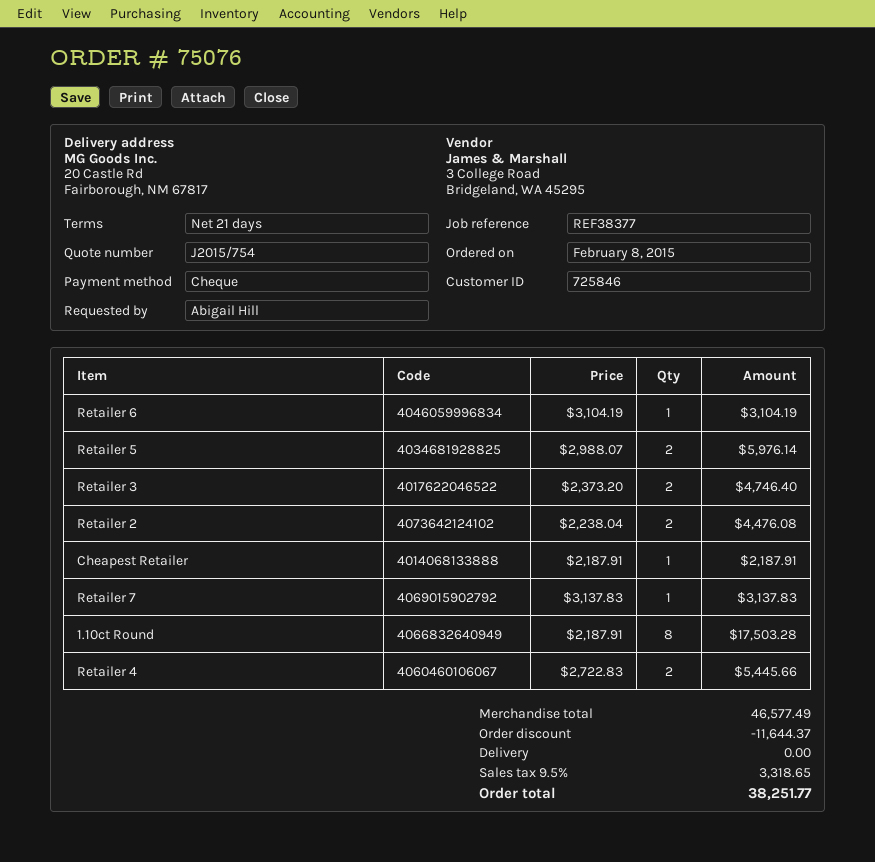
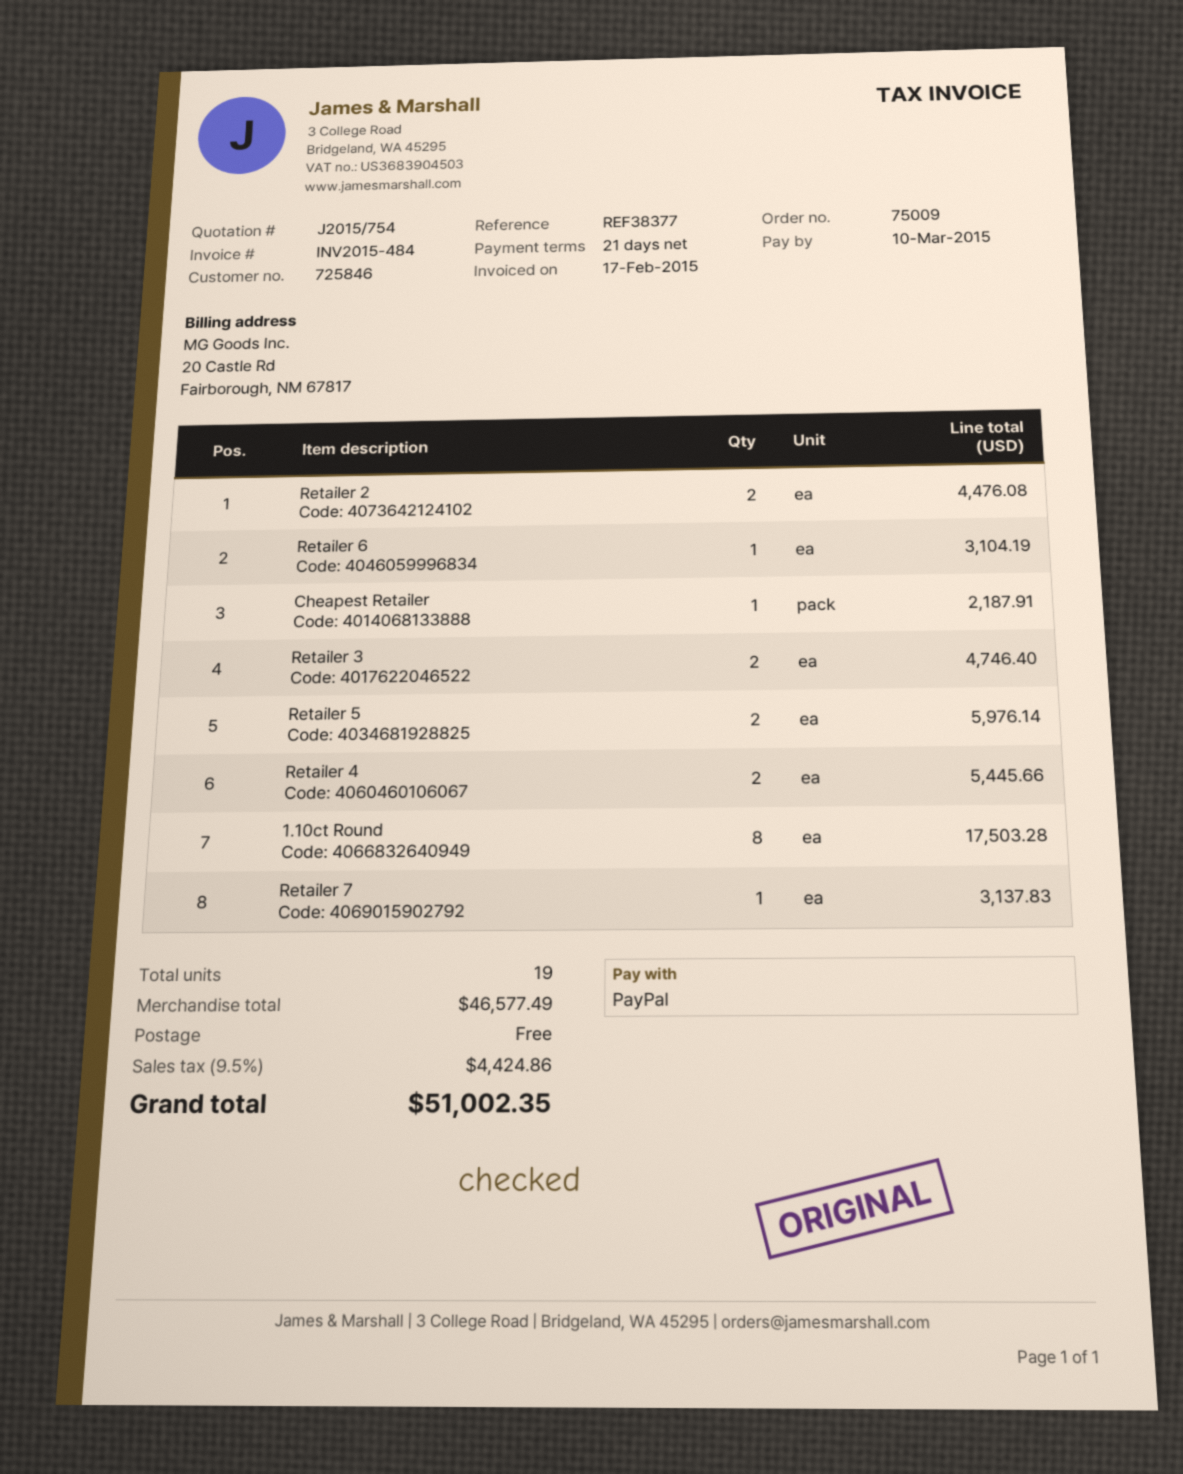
order number: 75076 -> 75009
payment method: cheque -> PayPal
discount: 11644.37 -> none
tax: 9.5% = 3318.65 -> 9.5% = 4424.86
total: 38251.77 -> 51002.35

